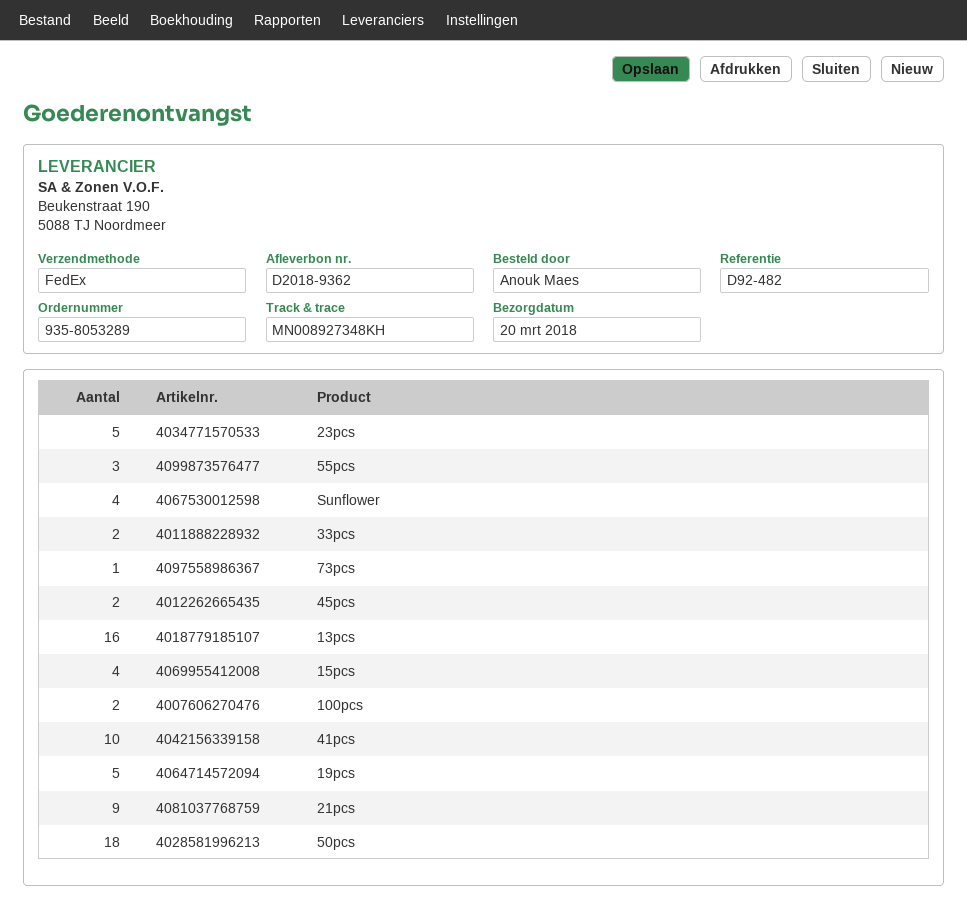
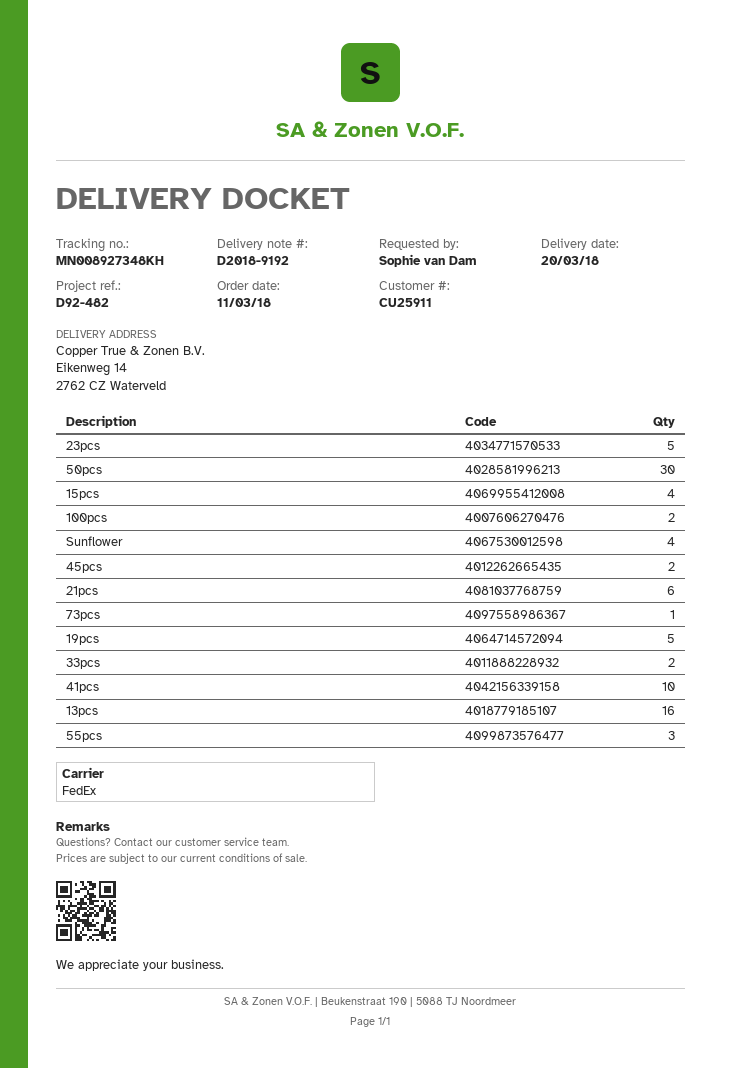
delivery note number: D2018-9362 -> D2018-9192
ordered by: Anouk Maes -> Sophie van Dam
21pcs: 9 -> 6
50pcs: 18 -> 30

